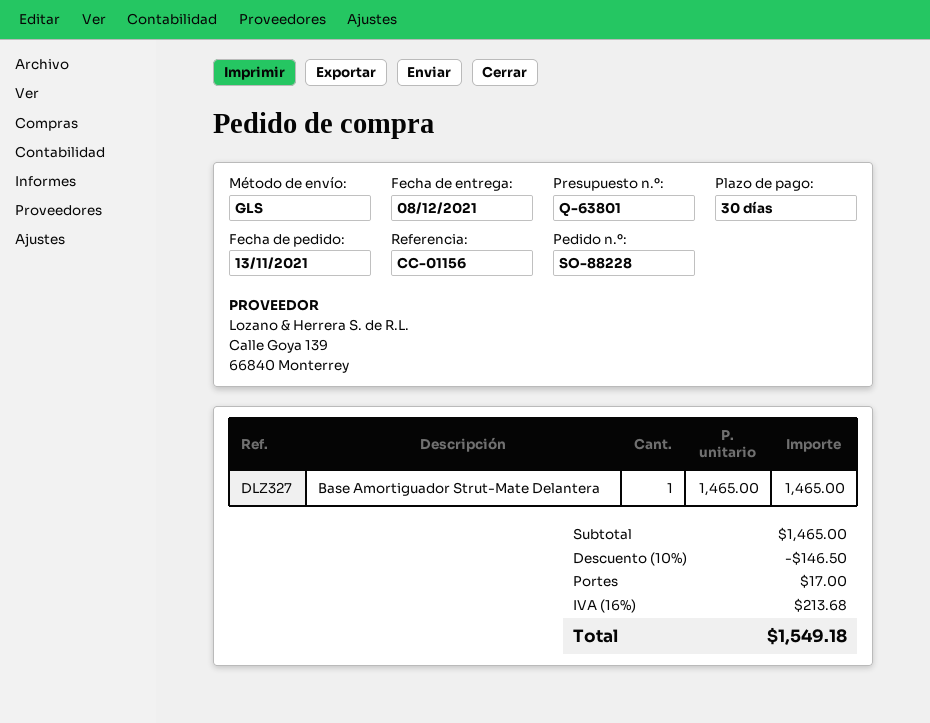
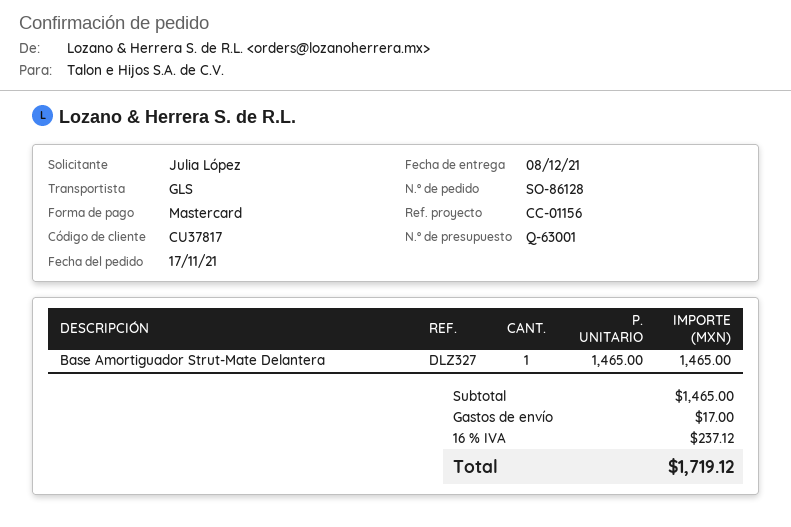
quote number: Q-63801 -> Q-63001
order number: SO-88228 -> SO-86128
order date: 2021-11-13 -> 2021-11-17
discount: 10% = 146.50 -> none
tax: 16% = 213.68 -> 16% = 237.12
total: 1549.18 -> 1719.12

